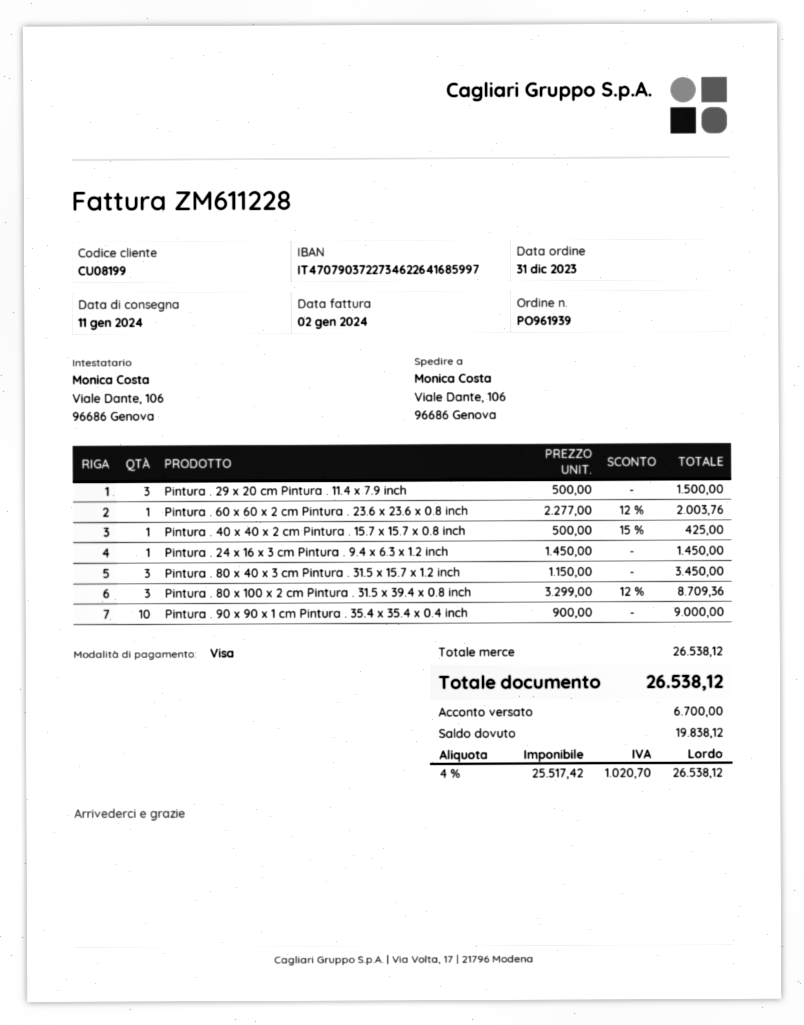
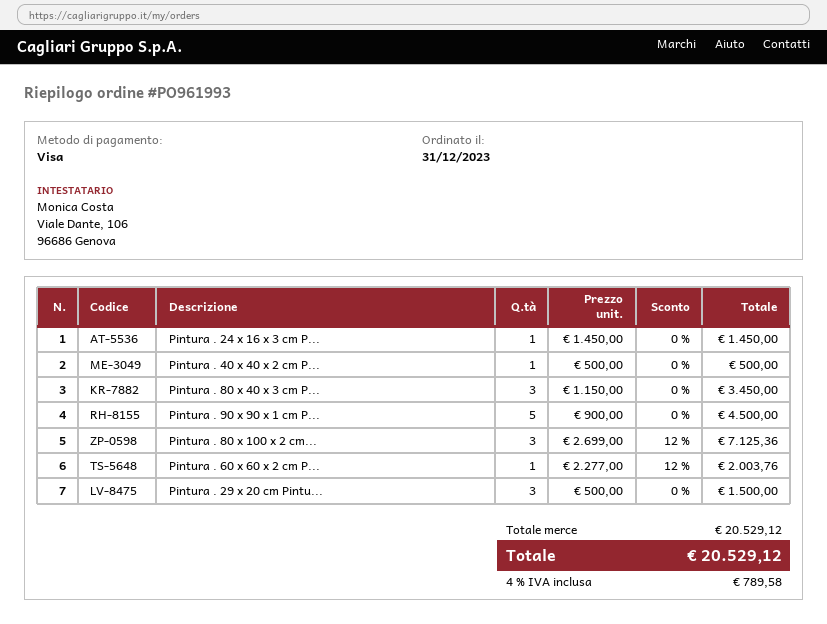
order number: PO961939 -> PO961993
Pintura . 40 x 40 x 2 cm Pintura . 15.7 x 15.7 x 0.8 inch: 1 x 500.00 - 15% = 425.00 -> 1 x 500.00 = 500.00
Pintura . 80 x 100 x 2 cm Pintura . 31.5 x 39.4 x 0.8 inch: 3 x 3299.00 - 12% = 8709.36 -> 3 x 2699.00 - 12% = 7125.36
Pintura . 90 x 90 x 1 cm Pintura . 35.4 x 35.4 x 0.4 inch: 10 x 900.00 = 9000.00 -> 5 x 900.00 = 4500.00
subtotal: 26538.12 -> 20529.12
tax: 4% = 1020.70 -> 4% = 789.58
total: 26538.12 -> 20529.12

